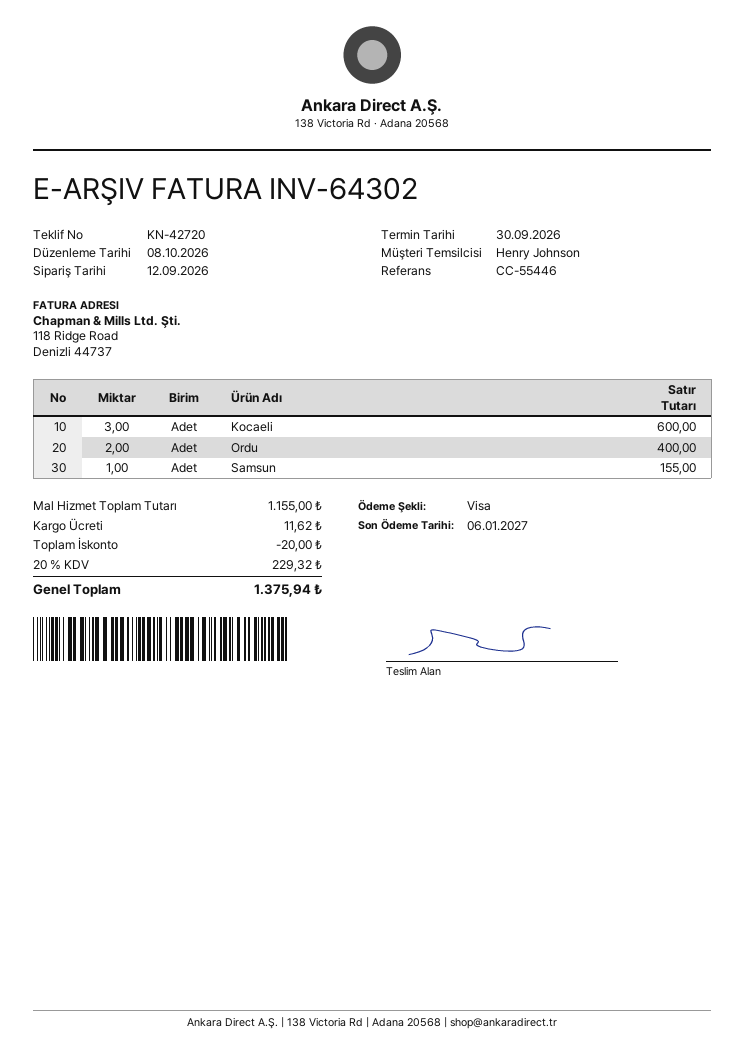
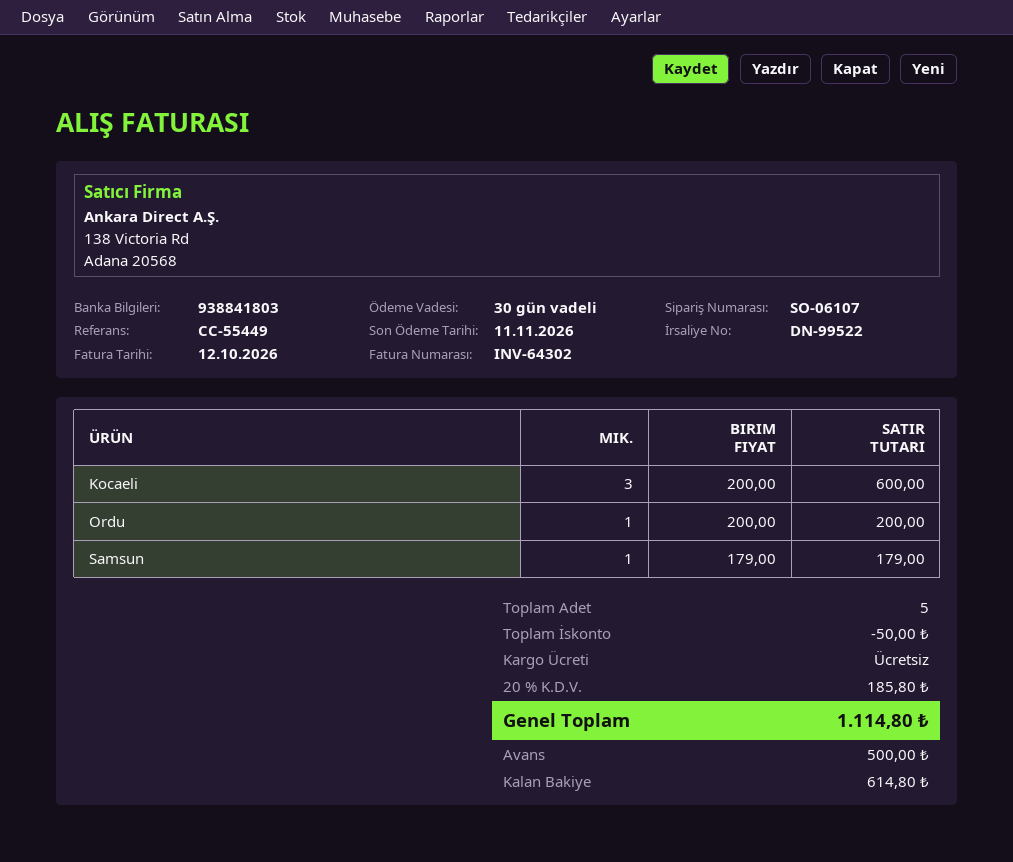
invoice date: 2026-10-08 -> 2026-10-12
due date: 2027-01-06 -> 2026-11-11
reference: CC-55446 -> CC-55449
Ordu: 2 for 400.00 -> 1 for 200.00
Samsun: 1 for 155.00 -> 1 for 179.00
discount: 20.00 -> 50.00
shipping: 11.62 -> 0.00
tax: 20% = 229.32 -> 20% = 185.80
total: 1375.94 -> 1114.80

